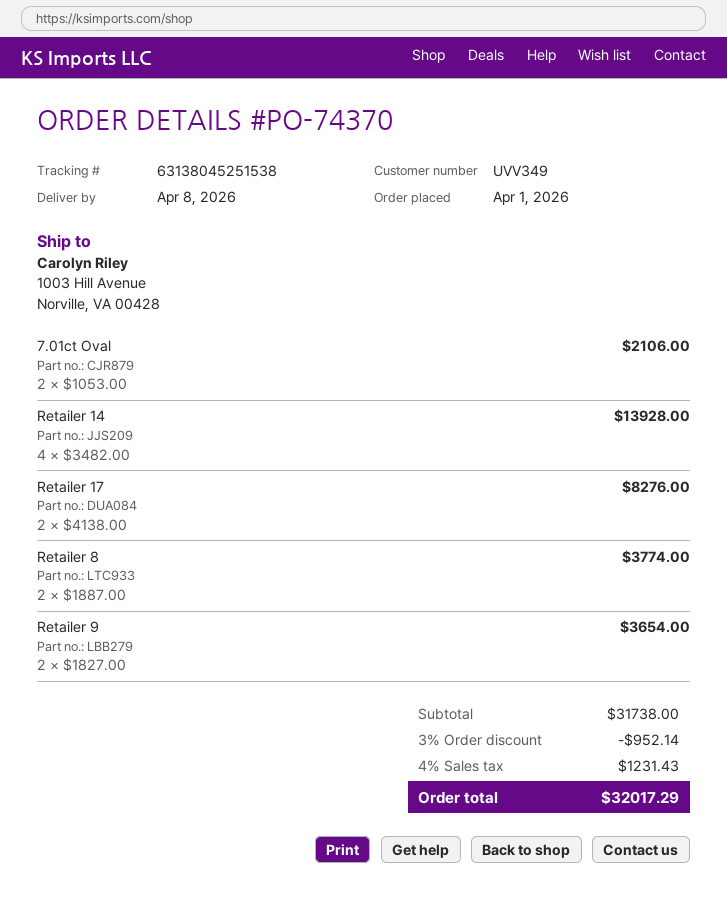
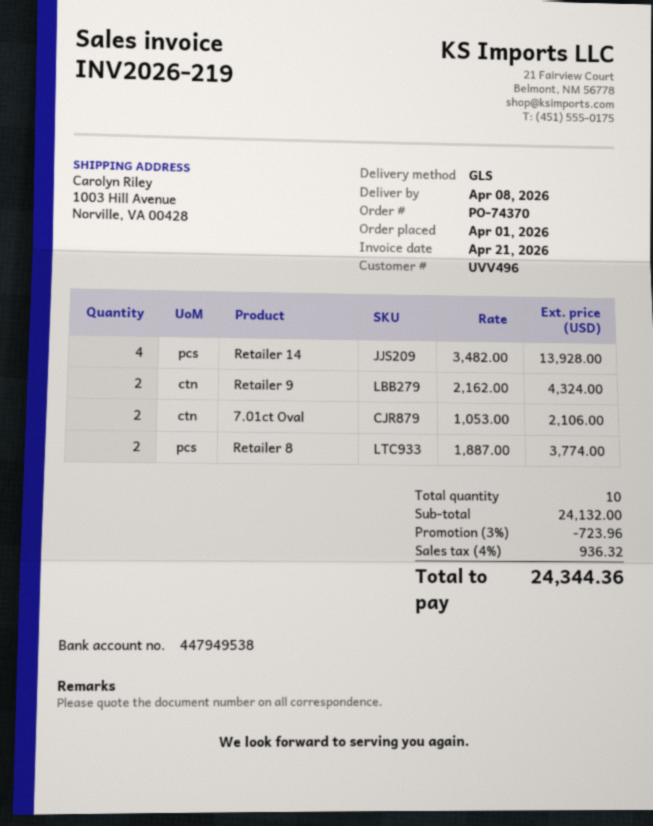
customer number: UVV349 -> UVV496
Retailer 17: 2 x 4138.00 = 8276.00 -> none
Retailer 9: 2 x 1827.00 = 3654.00 -> 2 x 2162.00 = 4324.00
subtotal: 31738.00 -> 24132.00
discount: 3% = 952.14 -> 3% = 723.96
tax: 4% = 1231.43 -> 4% = 936.32
total: 32017.29 -> 24344.36

